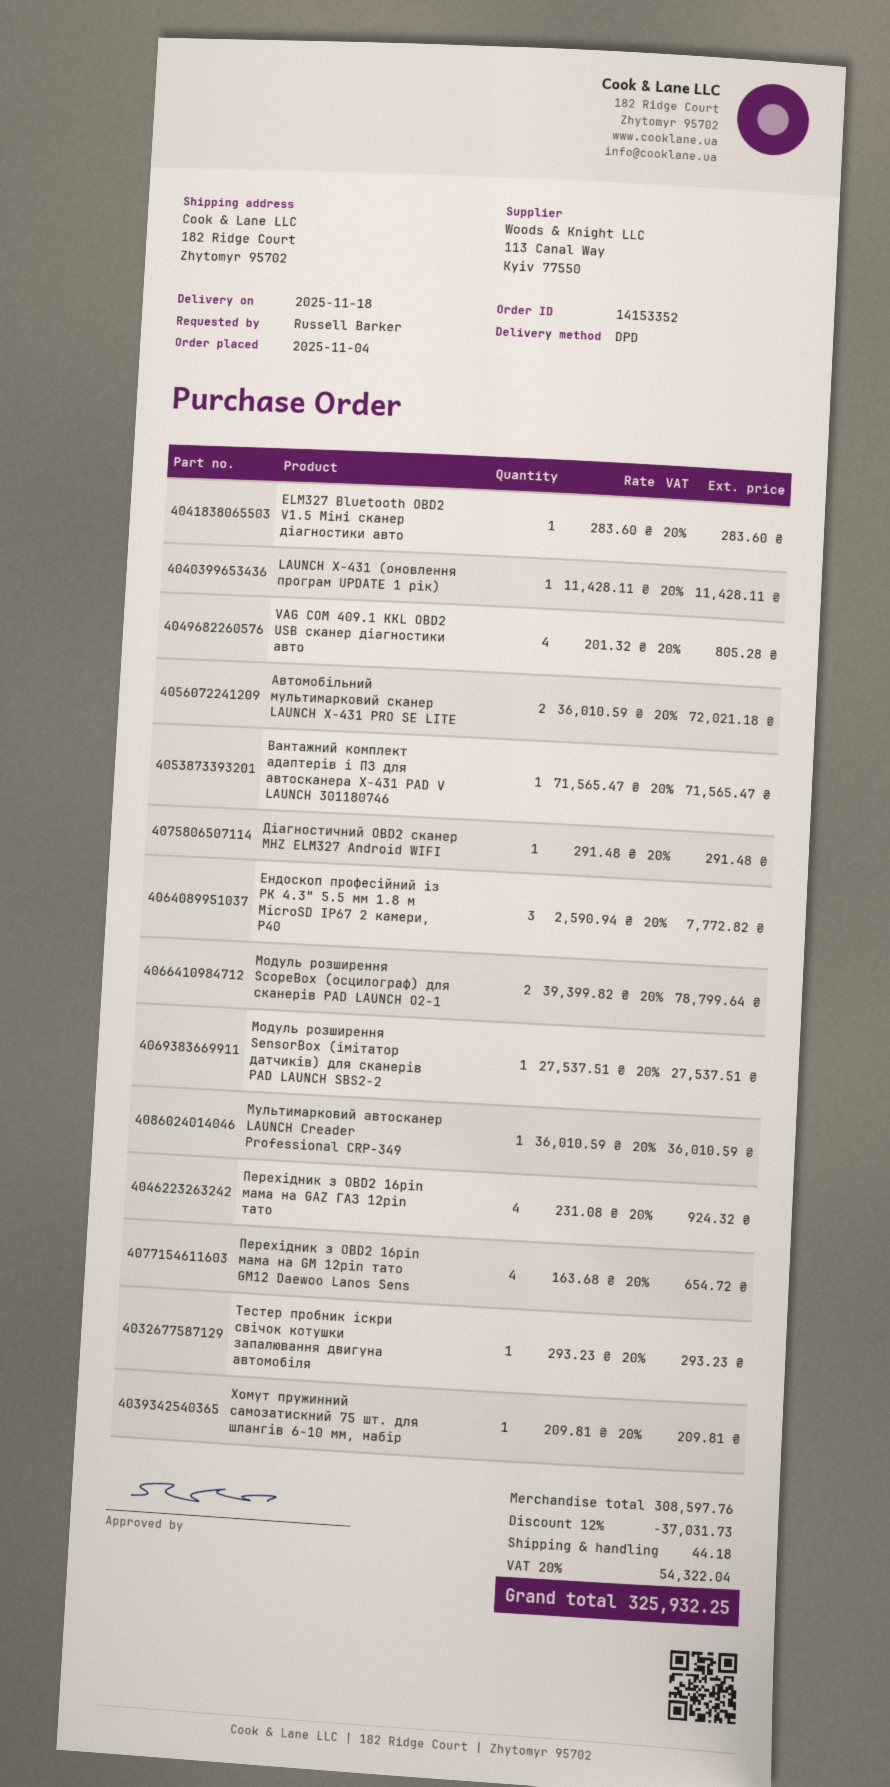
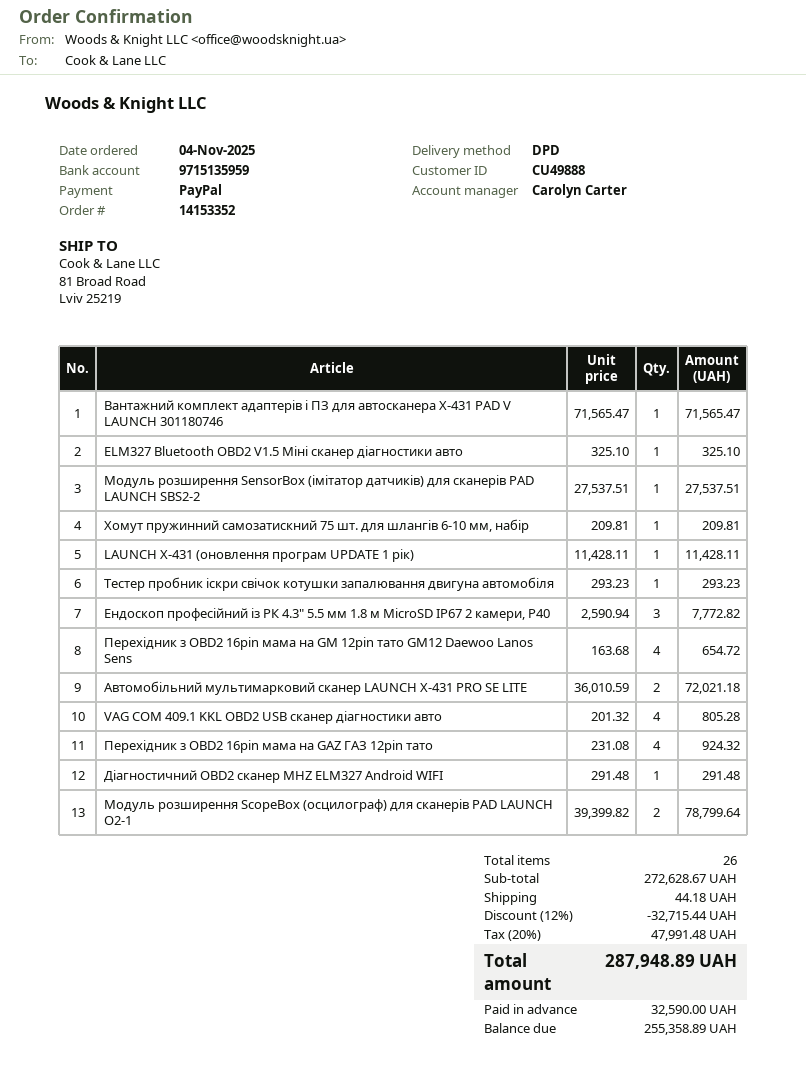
ship to: 182 Ridge Court, Zhytomyr 95702 -> 81 Broad Road, Lviv 25219
ELM327 Bluetooth OBD2 V1.5 Міні сканер діагностики авто: 1 x 283.60 = 283.60 -> 1 x 325.10 = 325.10
Мультимарковий автосканер LAUNCH Creader Professional CRP-349: 1 x 36010.59 = 36010.59 -> none
subtotal: 308597.76 -> 272628.67
discount: 12% = 37031.73 -> 12% = 32715.44
tax: 20% = 54322.04 -> 20% = 47991.48
total: 325932.25 -> 287948.89

